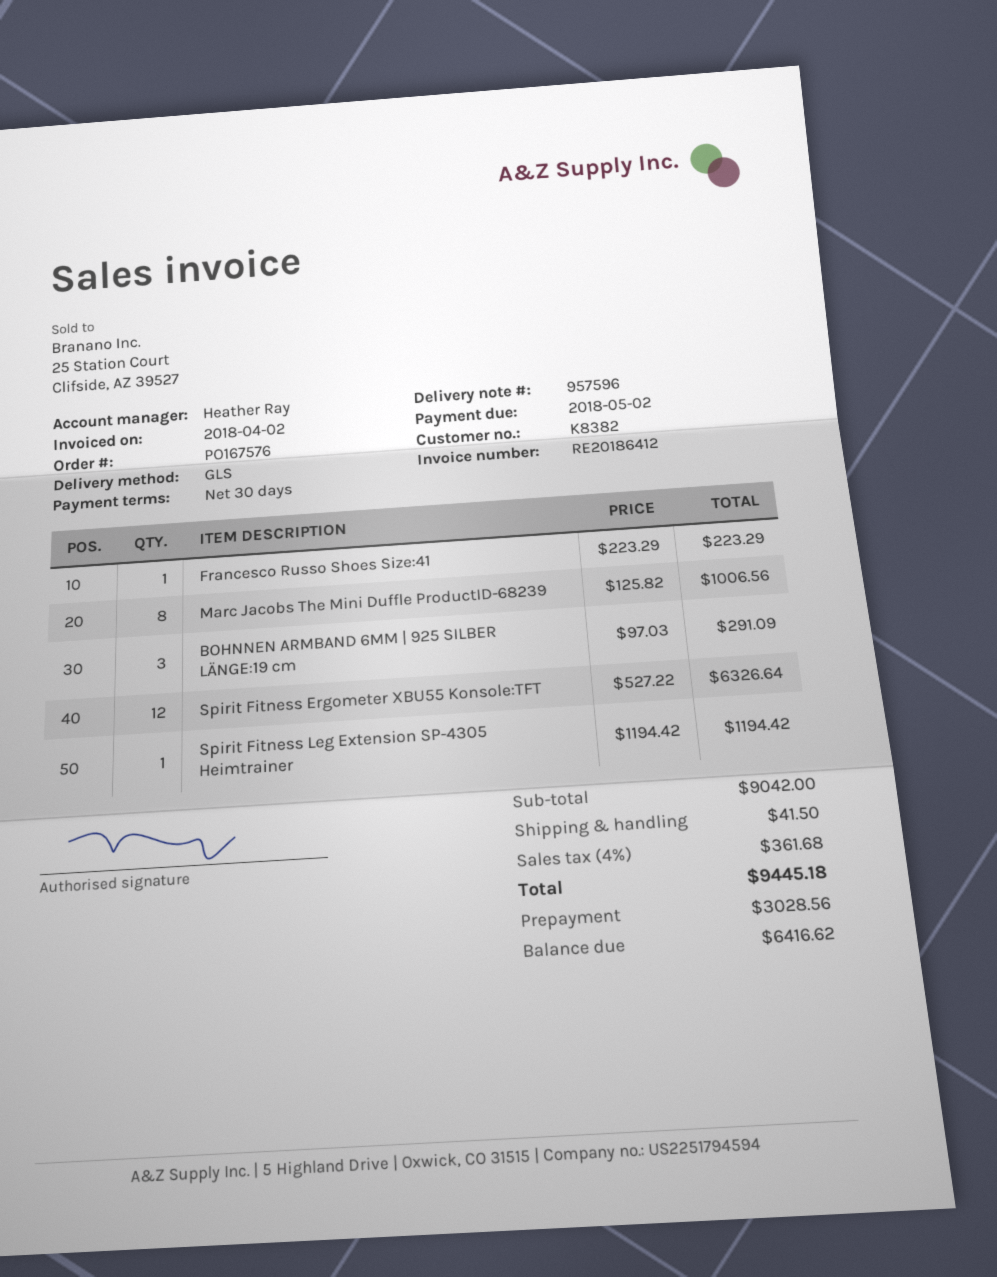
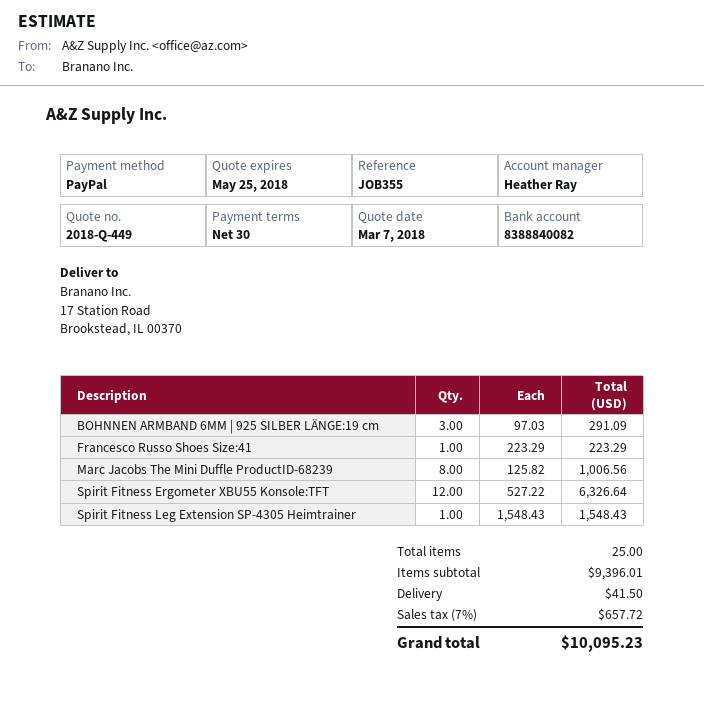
Spirit Fitness Leg Extension SP-4305 Heimtrainer: 1 x 1194.42 = 1194.42 -> 1 x 1548.43 = 1548.43
subtotal: 9042.00 -> 9396.01
tax: 4% = 361.68 -> 7% = 657.72
total: 9445.18 -> 10095.23

